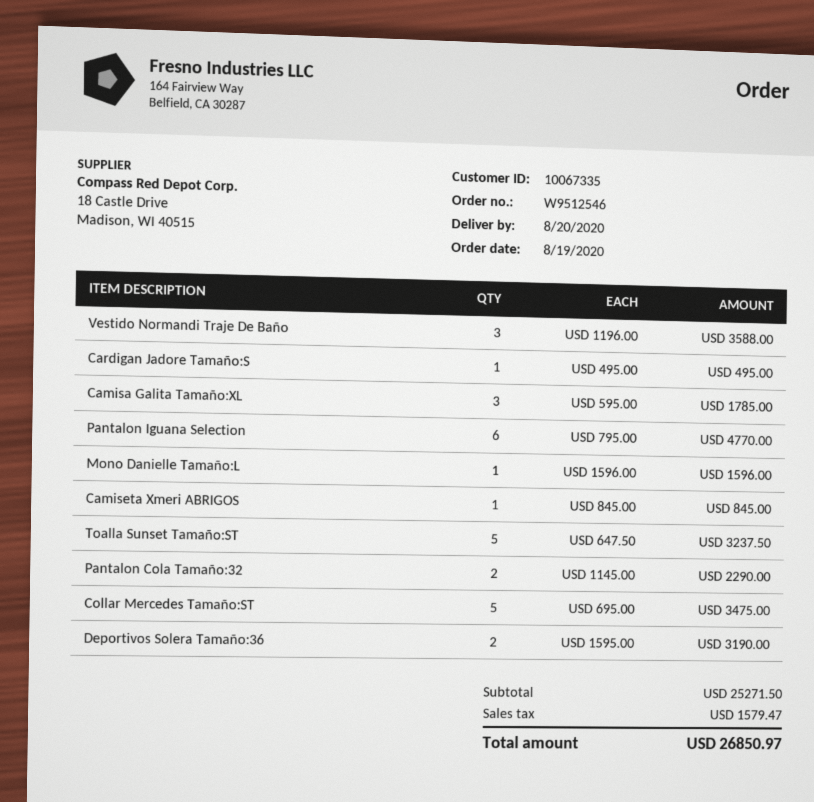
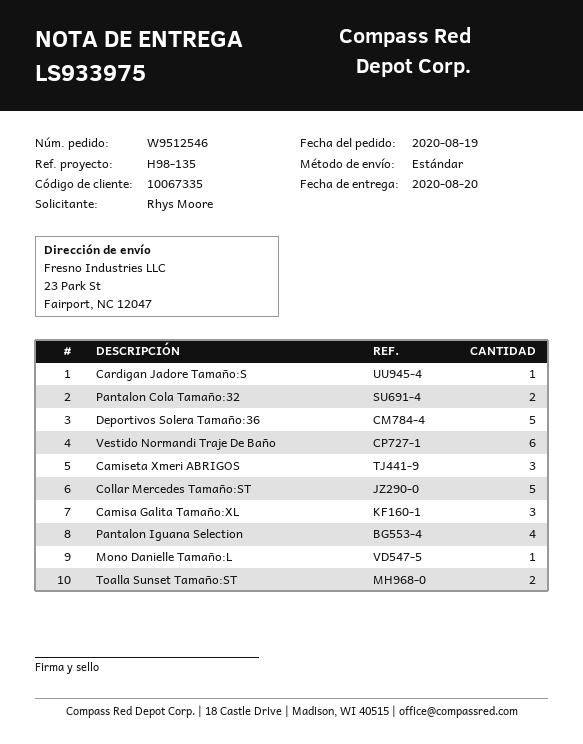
Vestido Normandi Traje De Baño: 3 -> 6
Pantalon Iguana Selection: 6 -> 4
Camiseta Xmeri ABRIGOS: 1 -> 3
Toalla Sunset Tamaño:ST: 5 -> 2
Deportivos Solera Tamaño:36: 2 -> 5

